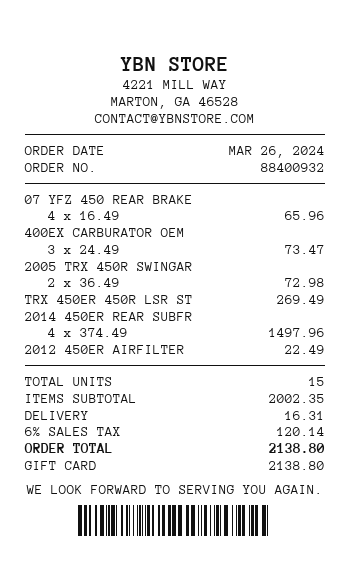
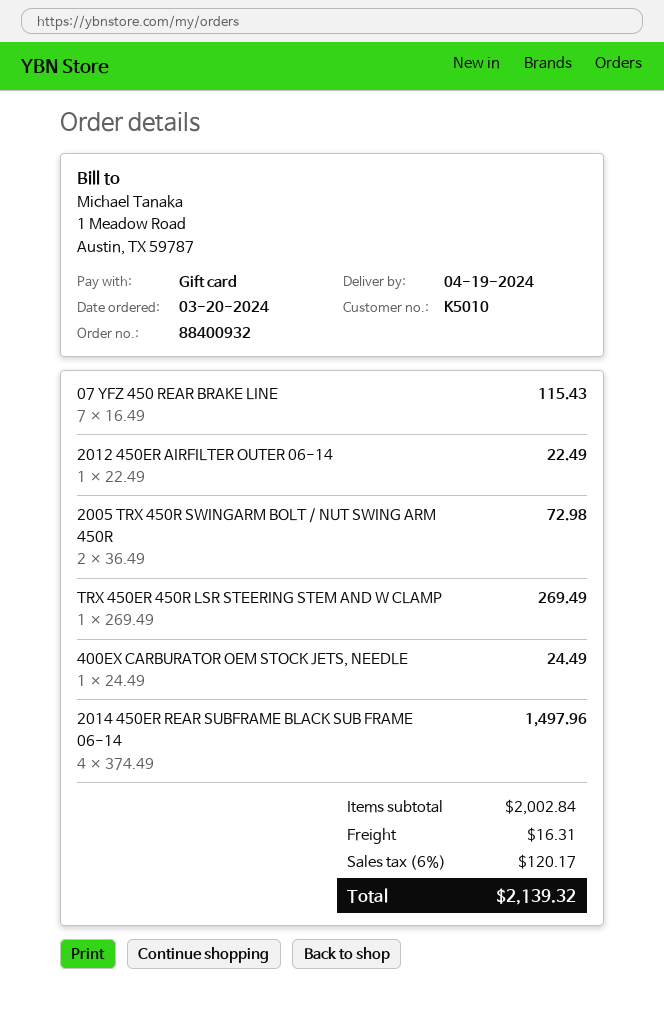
order date: 2024-03-26 -> 2024-03-20
07 YFZ 450 REAR BRAKE: 4 x 16.49 = 65.96 -> 7 x 16.49 = 115.43
400EX CARBURATOR OEM: 3 x 24.49 = 73.47 -> 1 x 24.49 = 24.49
subtotal: 2002.35 -> 2002.84
tax: 6% = 120.14 -> 6% = 120.17
total: 2138.80 -> 2139.32

